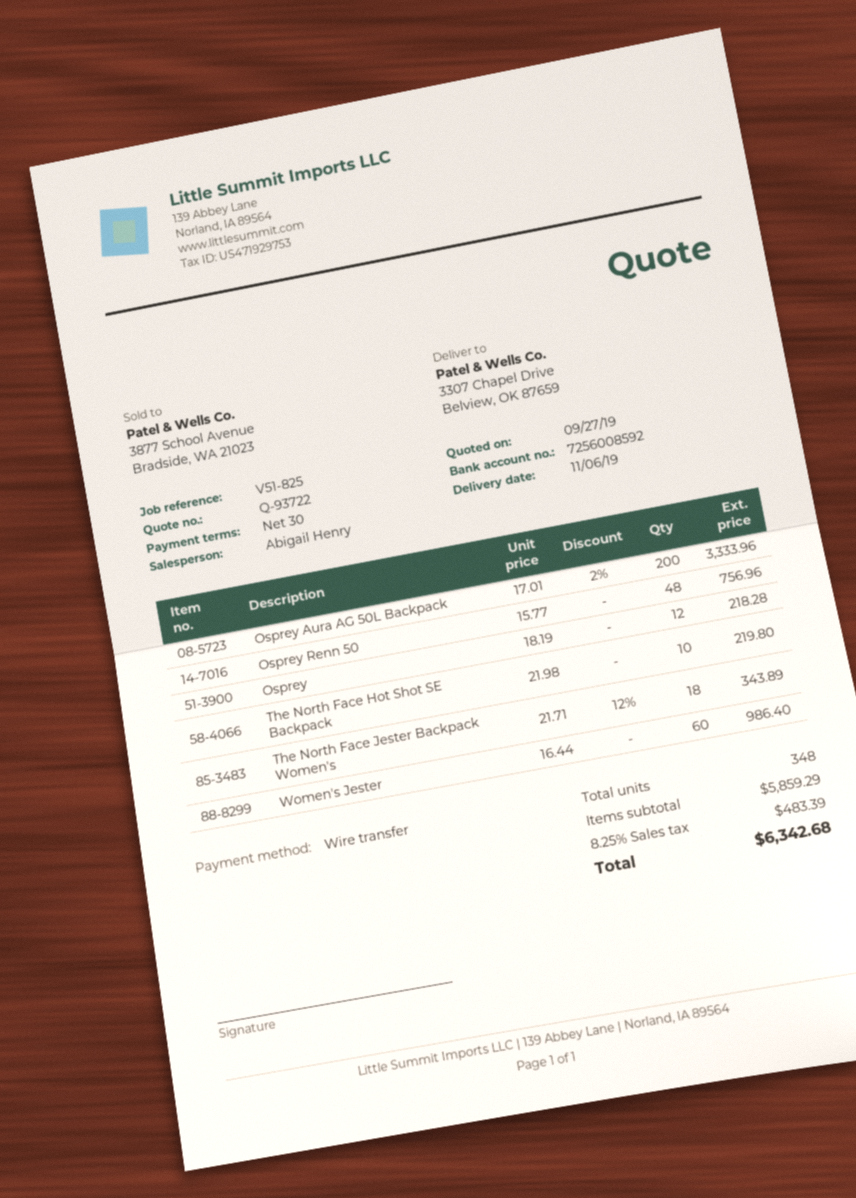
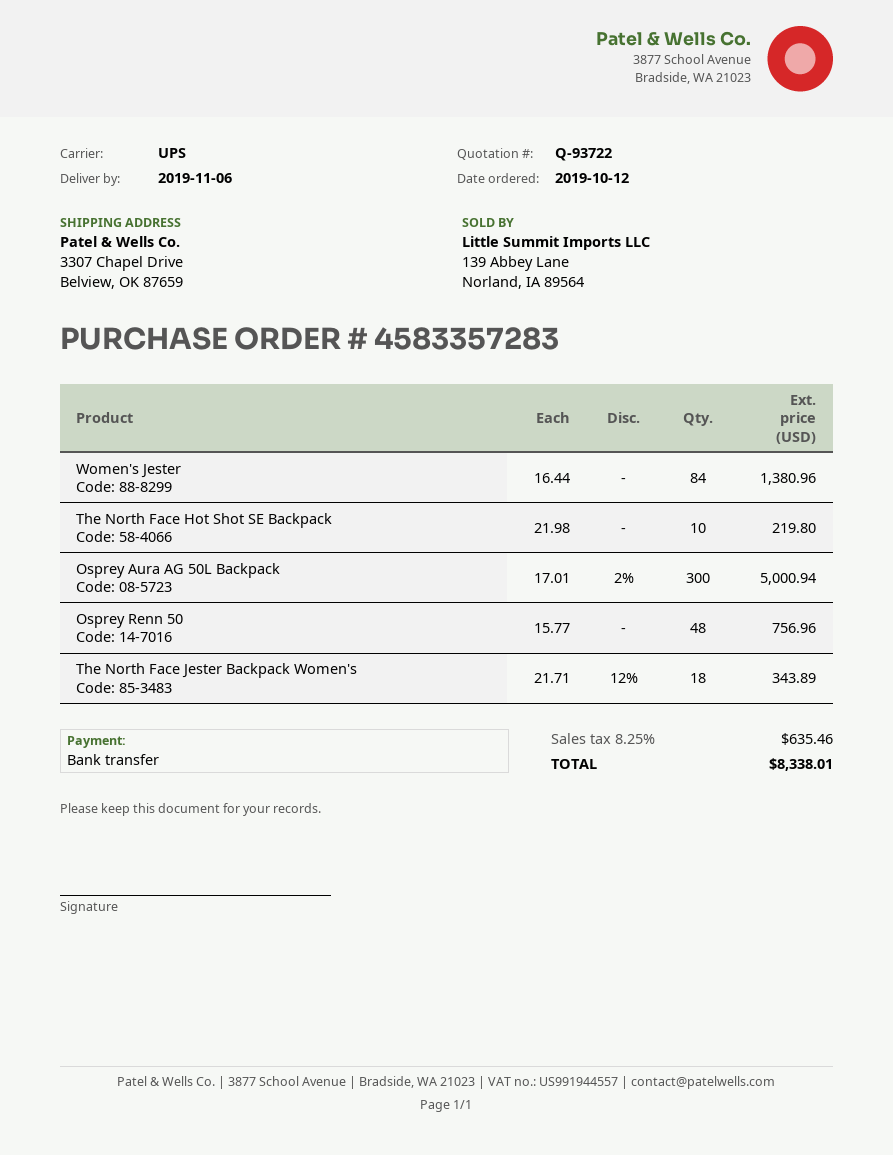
Osprey Aura AG 50L Backpack: 200 x 17.01 - 2% = 3333.96 -> 300 x 17.01 - 2% = 5000.94
Osprey: 12 x 18.19 = 218.28 -> none
Women's Jester: 60 x 16.44 = 986.40 -> 84 x 16.44 = 1380.96
tax: 8.25% = 483.39 -> 8.25% = 635.46
total: 6342.68 -> 8338.01

